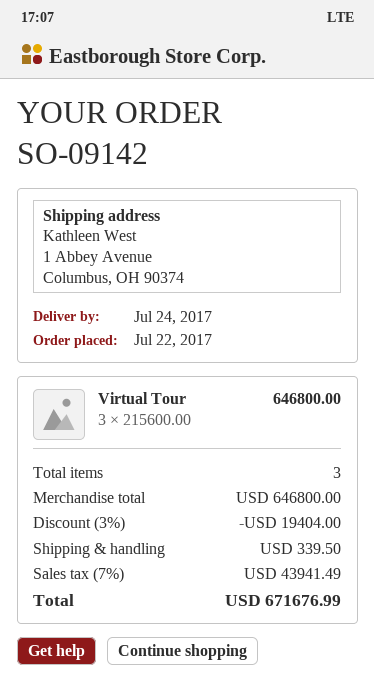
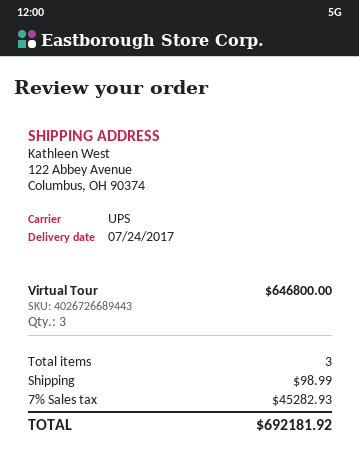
ship to: 1 Abbey Avenue, Columbus, OH 90374 -> 122 Abbey Avenue, Columbus, OH 90374
discount: 3% = 19404.00 -> none
shipping: 339.50 -> 98.99
tax: 7% = 43941.49 -> 7% = 45282.93
total: 671676.99 -> 692181.92

